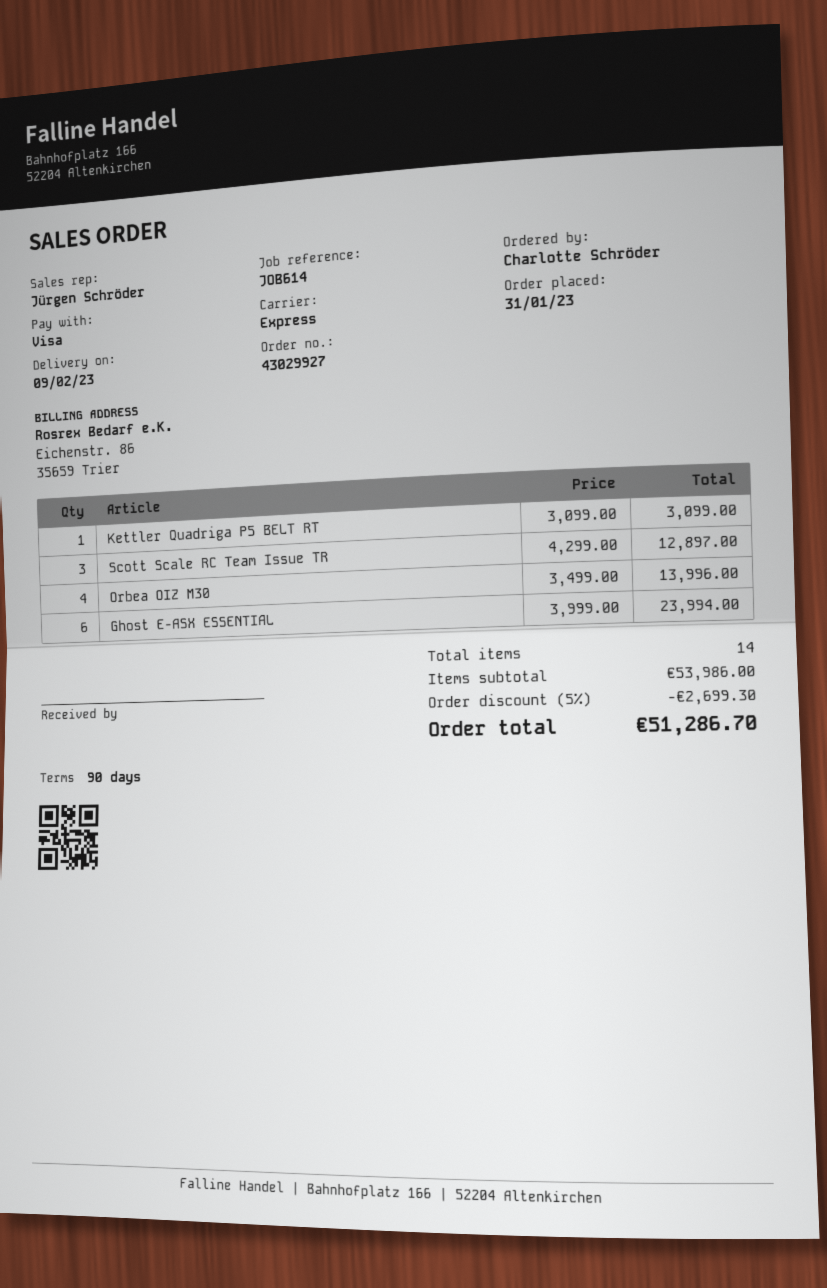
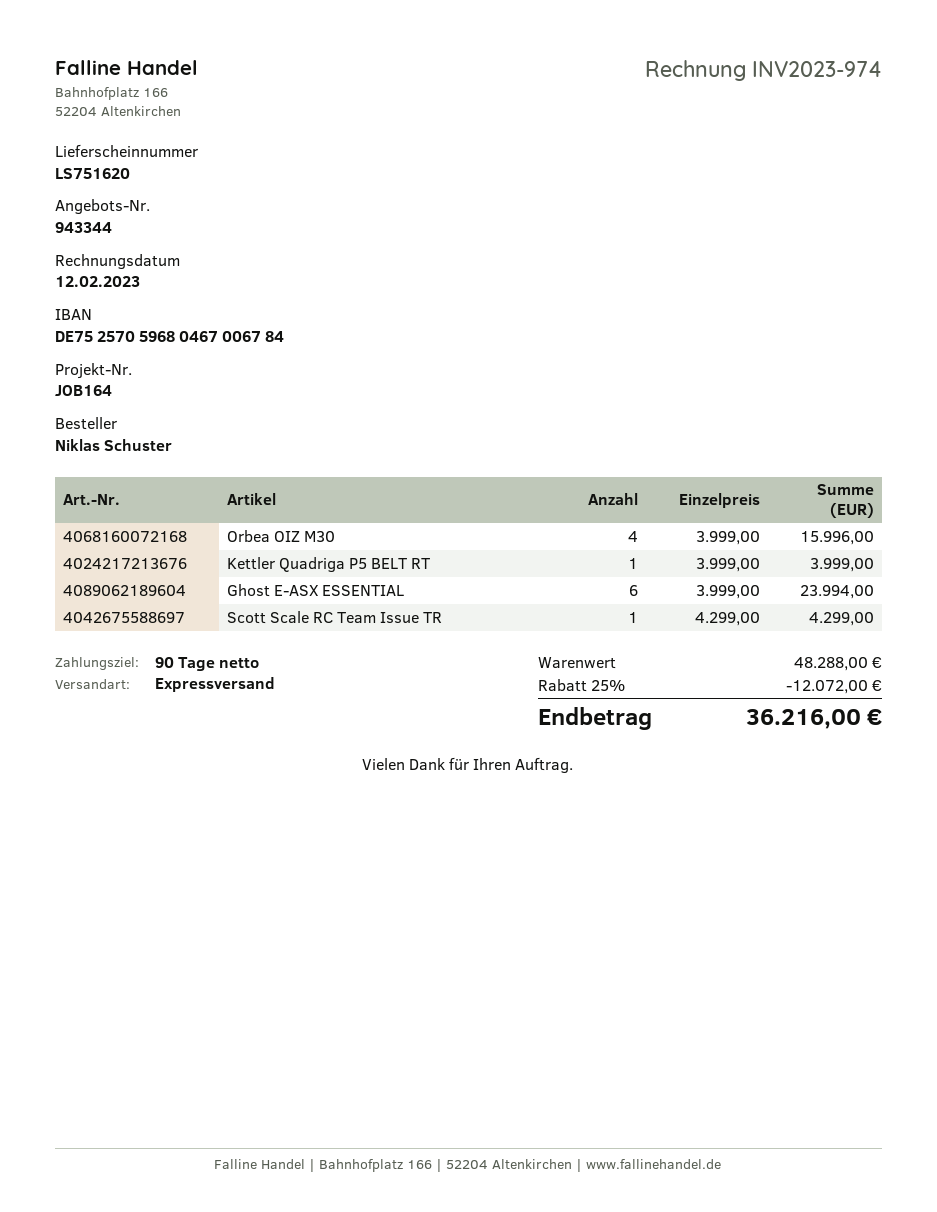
reference: JOB614 -> JOB164
ordered by: Charlotte Schröder -> Niklas Schuster
Kettler Quadriga P5 BELT RT: 1 x 3099.00 = 3099.00 -> 1 x 3999.00 = 3999.00
Scott Scale RC Team Issue TR: 3 x 4299.00 = 12897.00 -> 1 x 4299.00 = 4299.00
Orbea OIZ M30: 4 x 3499.00 = 13996.00 -> 4 x 3999.00 = 15996.00
subtotal: 53986.00 -> 48288.00
discount: 5% = 2699.30 -> 25% = 12072.00
total: 51286.70 -> 36216.00

